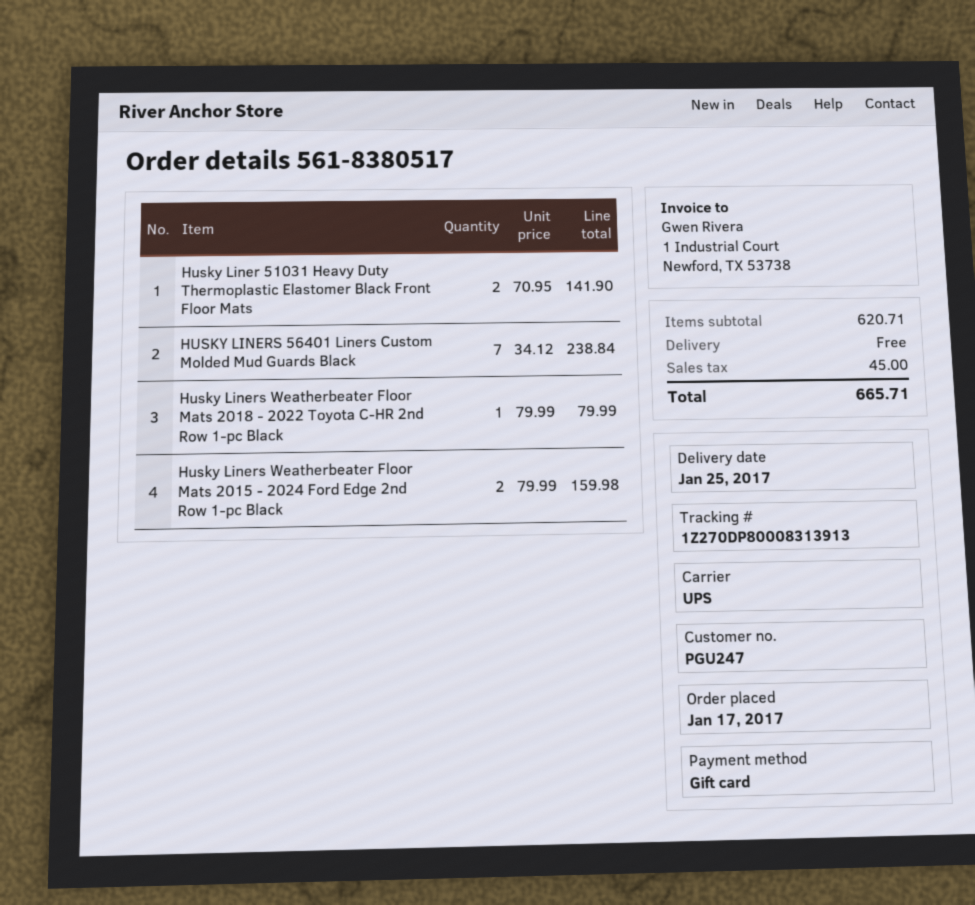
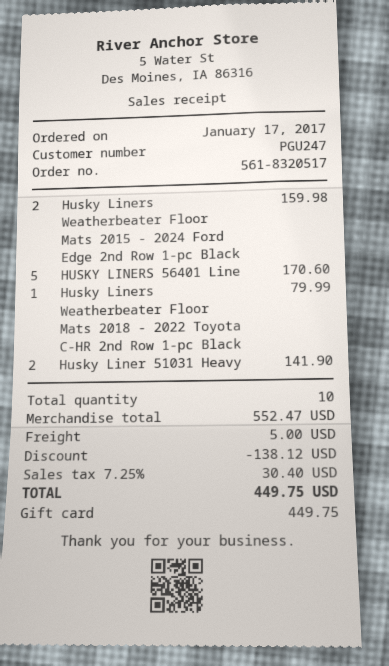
order number: 561-8380517 -> 561-8320517
HUSKY LINERS 56401 Liners Custom Molded Mud Guards Black: 7 for 238.84 -> 5 for 170.60
subtotal: 620.71 -> 552.47
discount: none -> 138.12
shipping: 0.00 -> 5.00
tax: 45.00 -> 30.40
total: 665.71 -> 449.75

